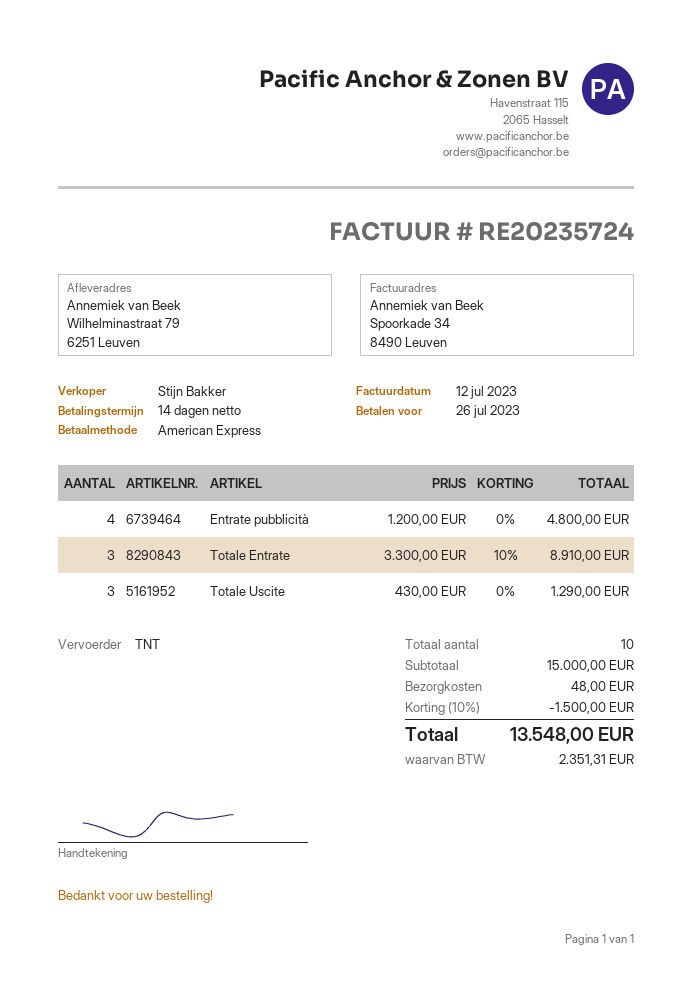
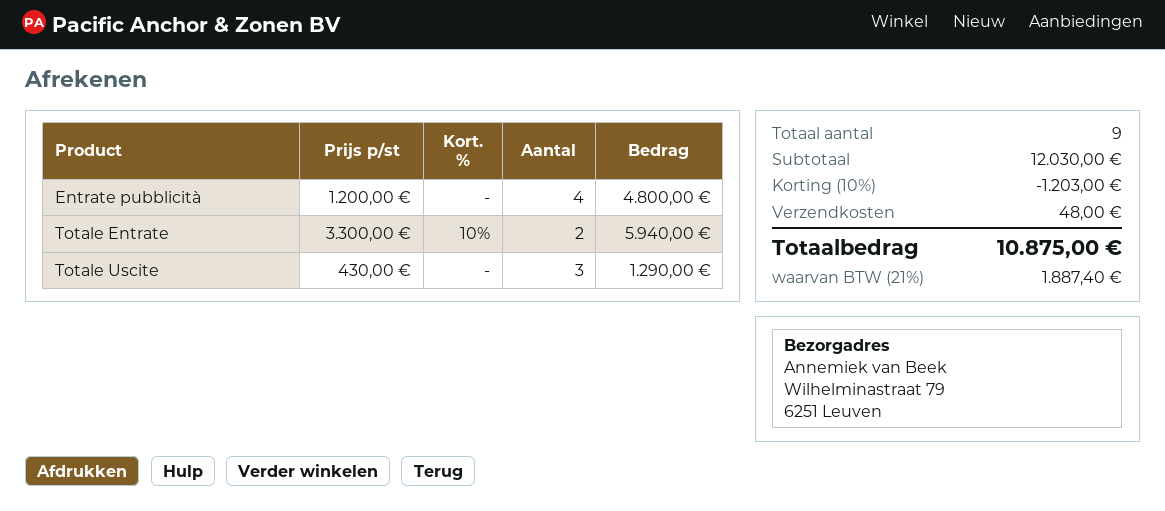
Totale Entrate: 3 x 3300.00 - 10% = 8910.00 -> 2 x 3300.00 - 10% = 5940.00
total quantity: 10 -> 9
subtotal: 15000.00 -> 12030.00
discount: 10% = 1500.00 -> 10% = 1203.00
tax: 2351.31 -> 1887.40
total: 13548.00 -> 10875.00

